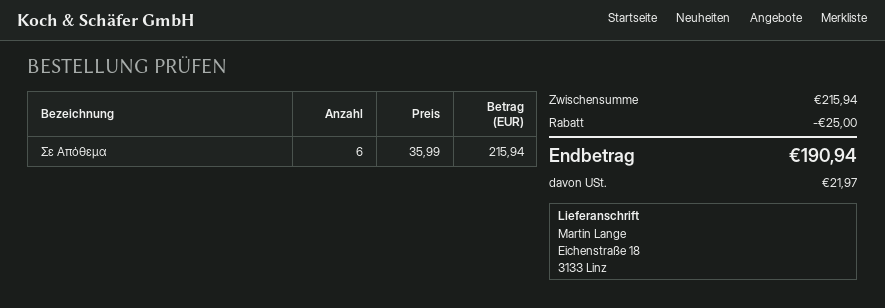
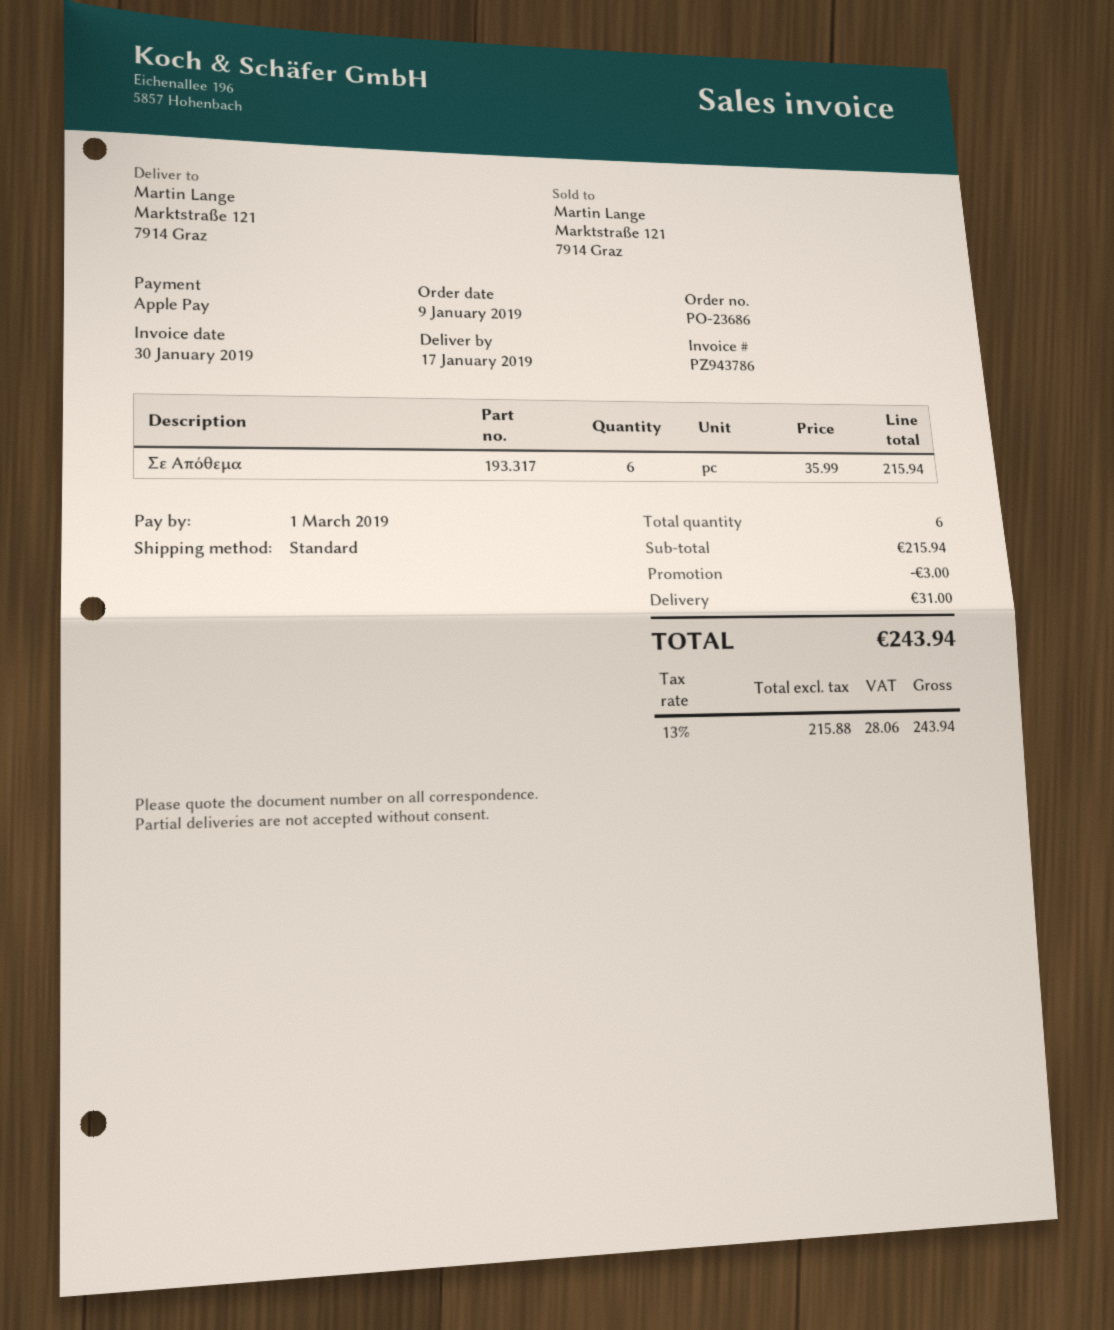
ship to: Eichenstraße 18, 3133 Linz -> Marktstraße 121, 7914 Graz
discount: 25.00 -> 3.00
shipping: none -> 31.00
tax: 21.97 -> 28.06
total: 190.94 -> 243.94

